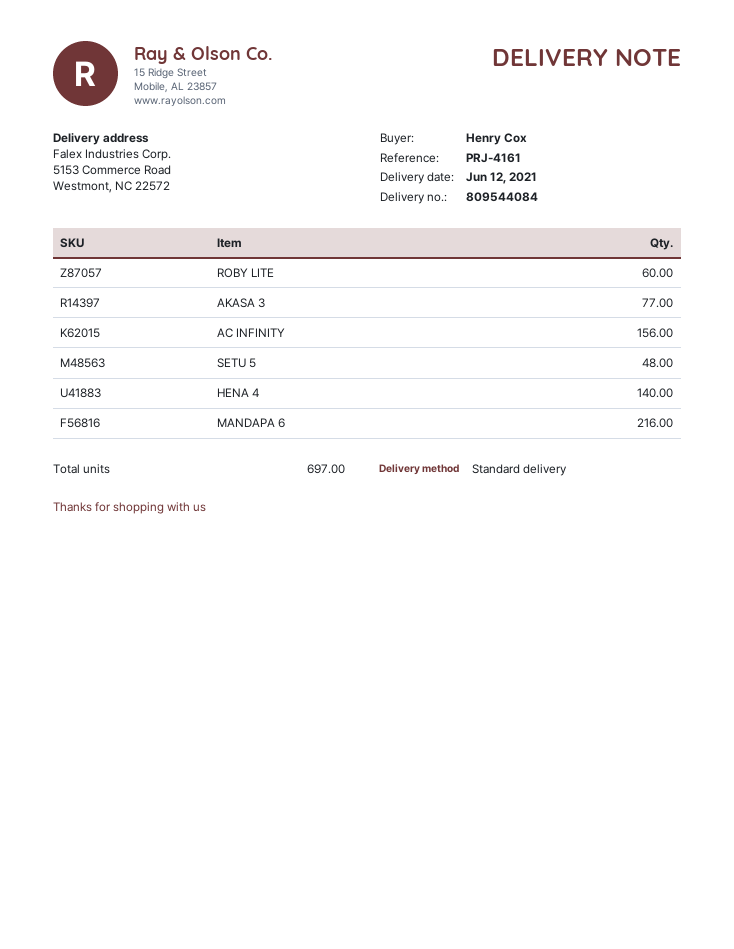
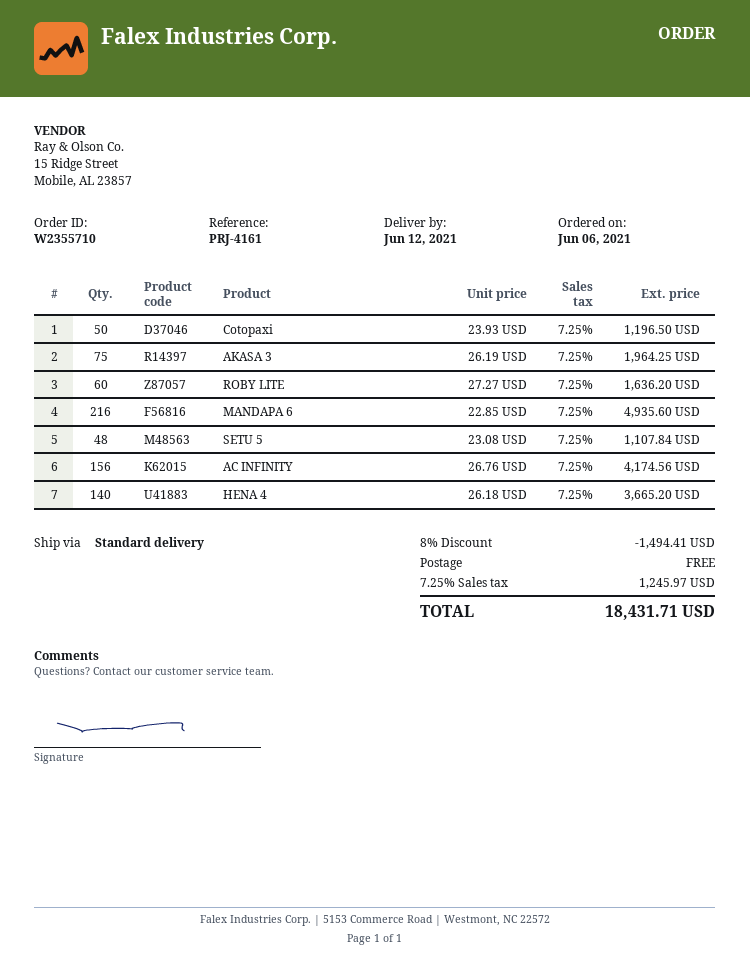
AKASA 3: 77 -> 75
Cotopaxi: none -> 50

